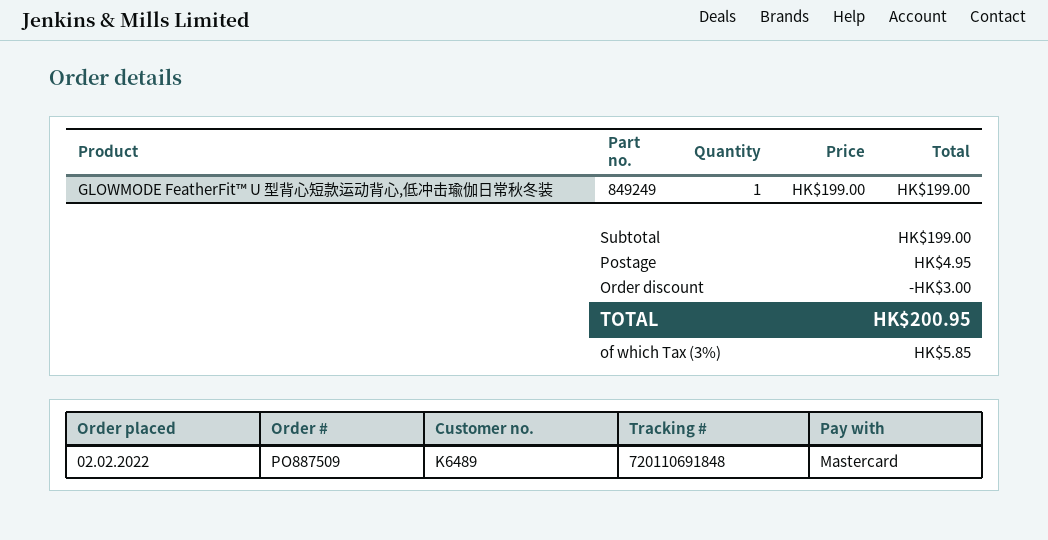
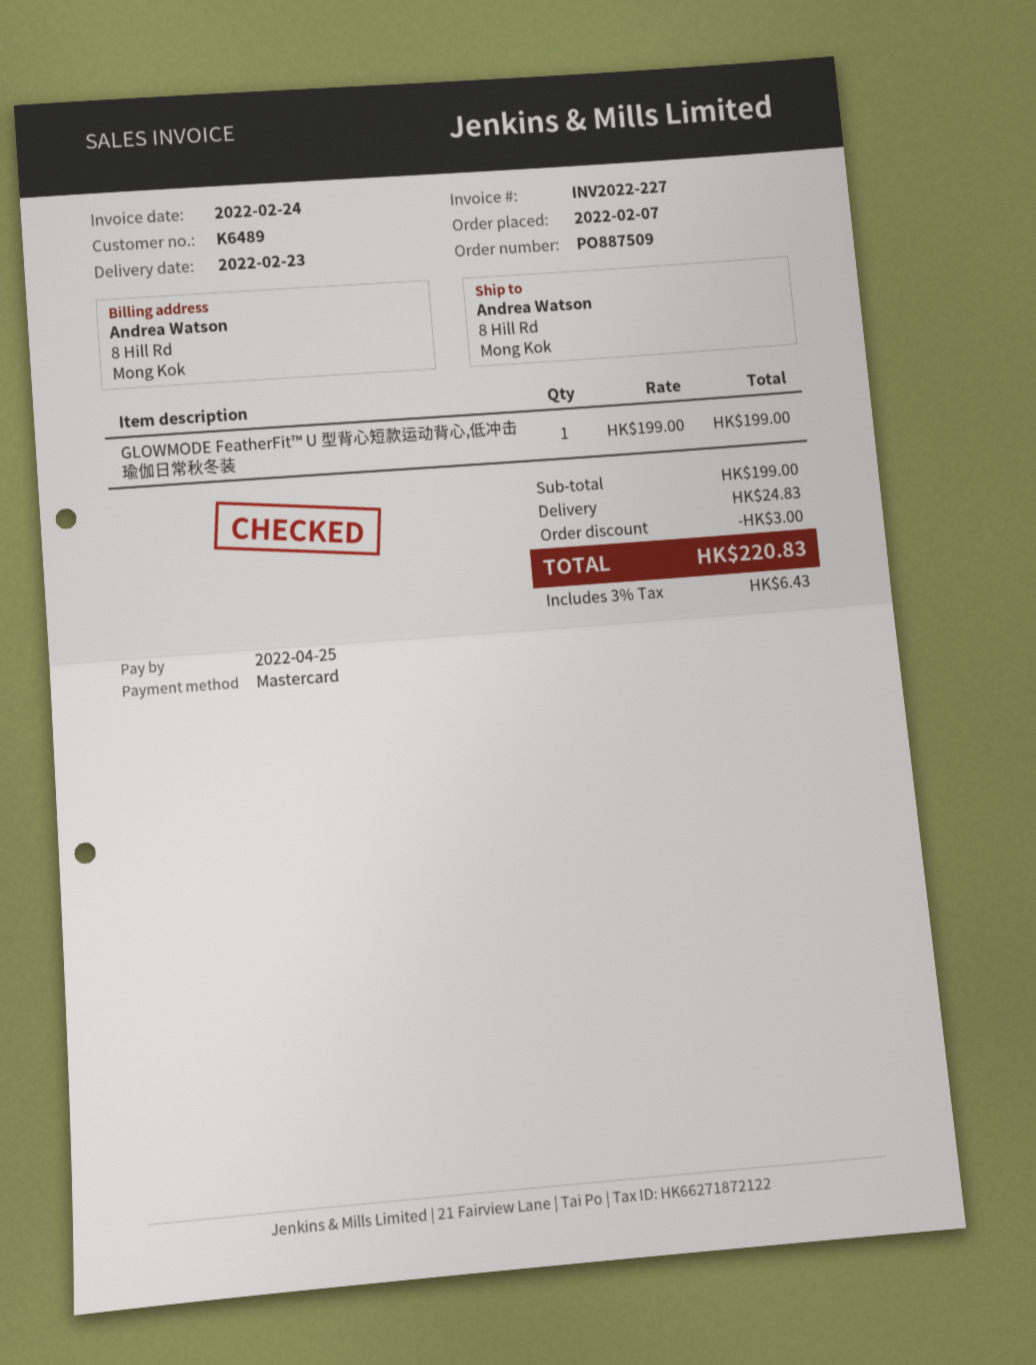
order date: 2022-02-02 -> 2022-02-07
shipping: 4.95 -> 24.83
tax: 3% = 5.85 -> 3% = 6.43
total: 200.95 -> 220.83

